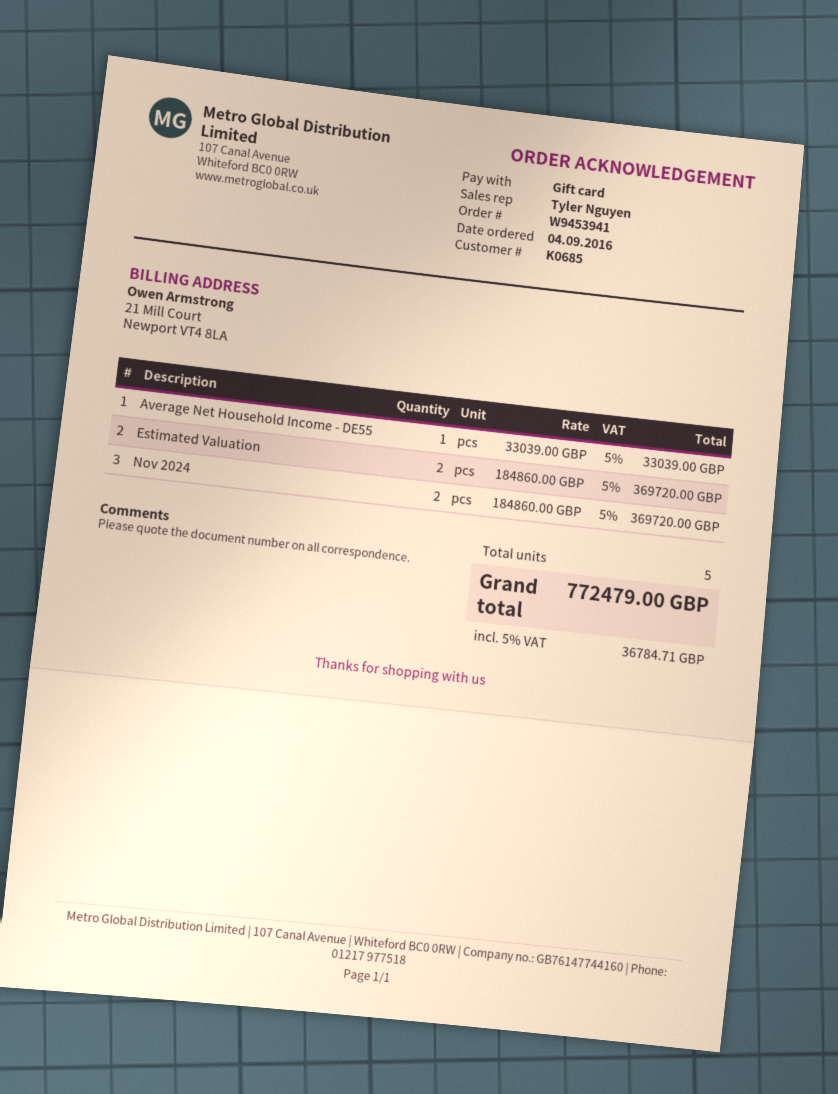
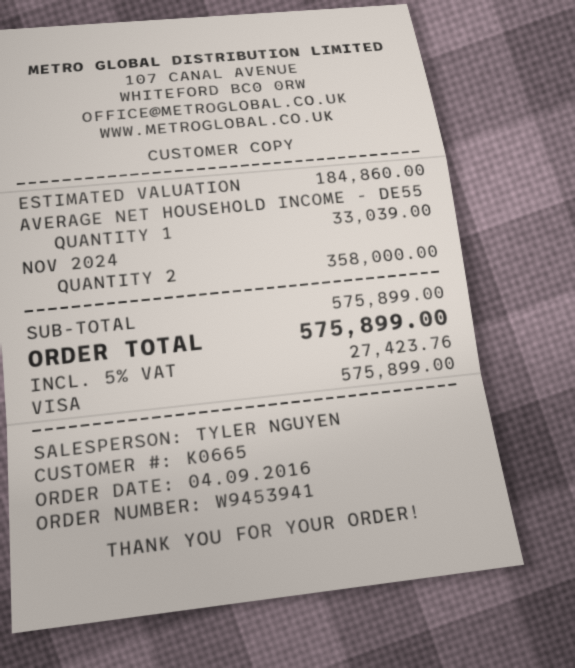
customer number: K0685 -> K0665
payment method: gift card -> Visa
Estimated Valuation: 2 for 369720.00 -> 1 for 184860.00
Nov 2024: 2 for 369720.00 -> 2 for 358000.00
tax: 5% = 36784.71 -> 5% = 27423.76
total: 772479.00 -> 575899.00

